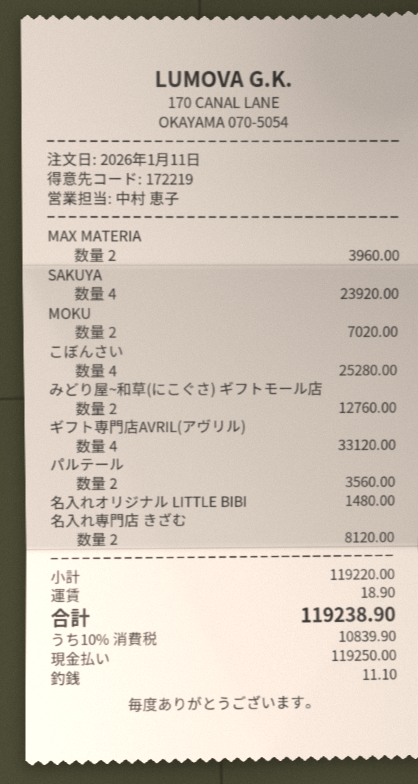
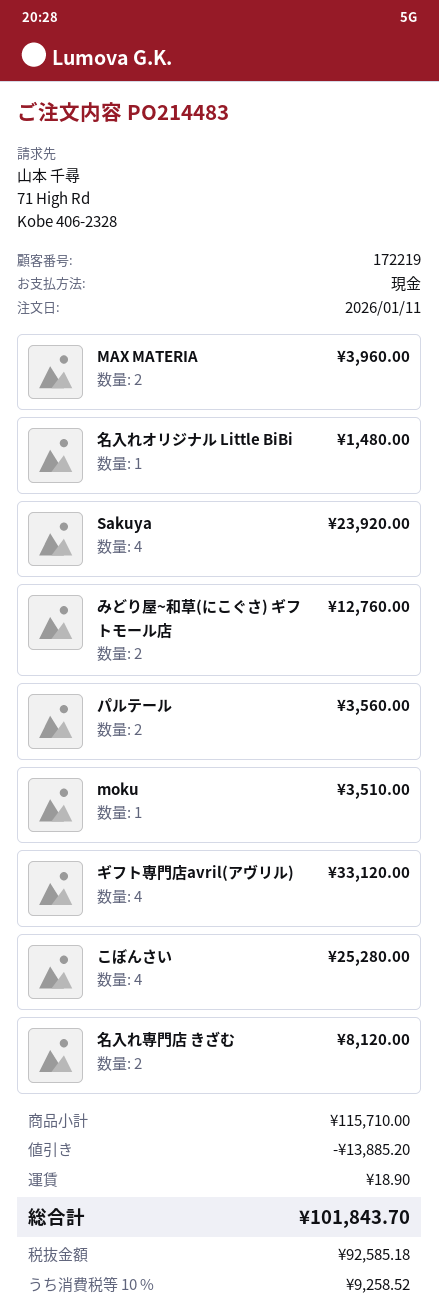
MOKU: 2 for 7020.00 -> 1 for 3510.00
subtotal: 119220.00 -> 115710.00
discount: none -> 13885.20
tax: 10% = 10839.90 -> 10% = 9258.52
total: 119238.90 -> 101843.70

